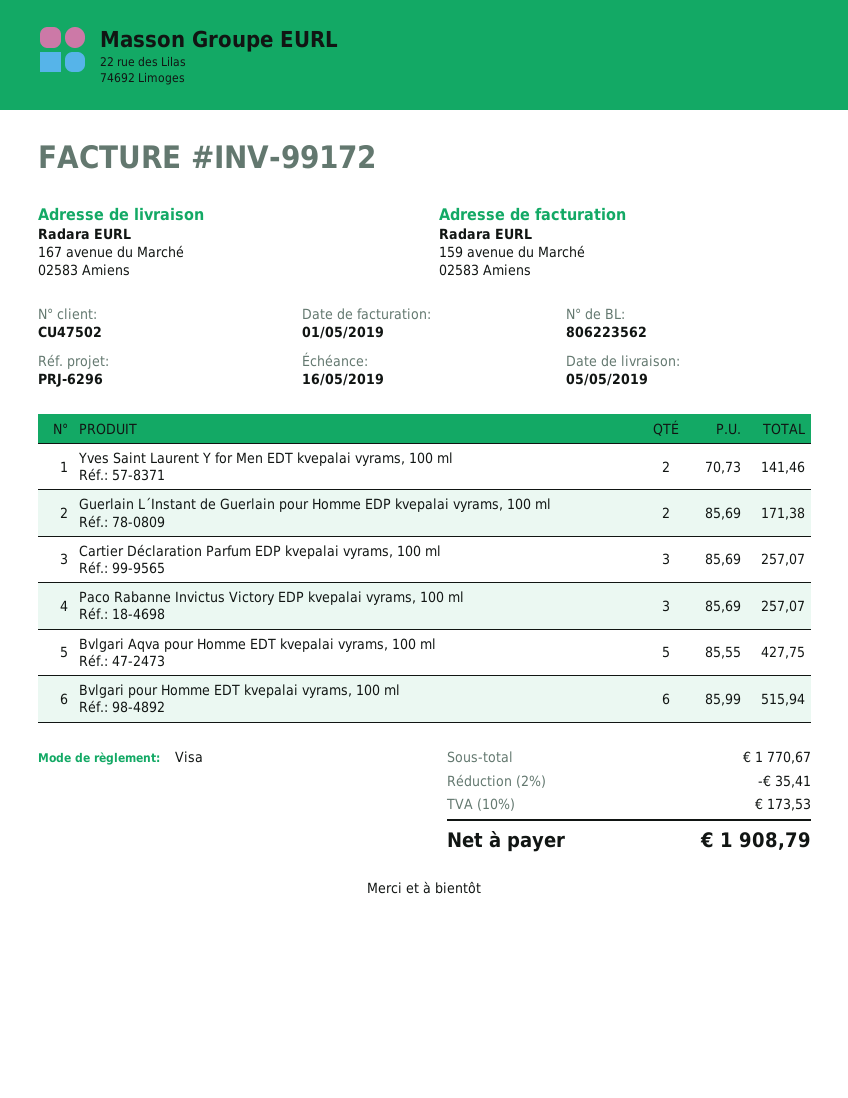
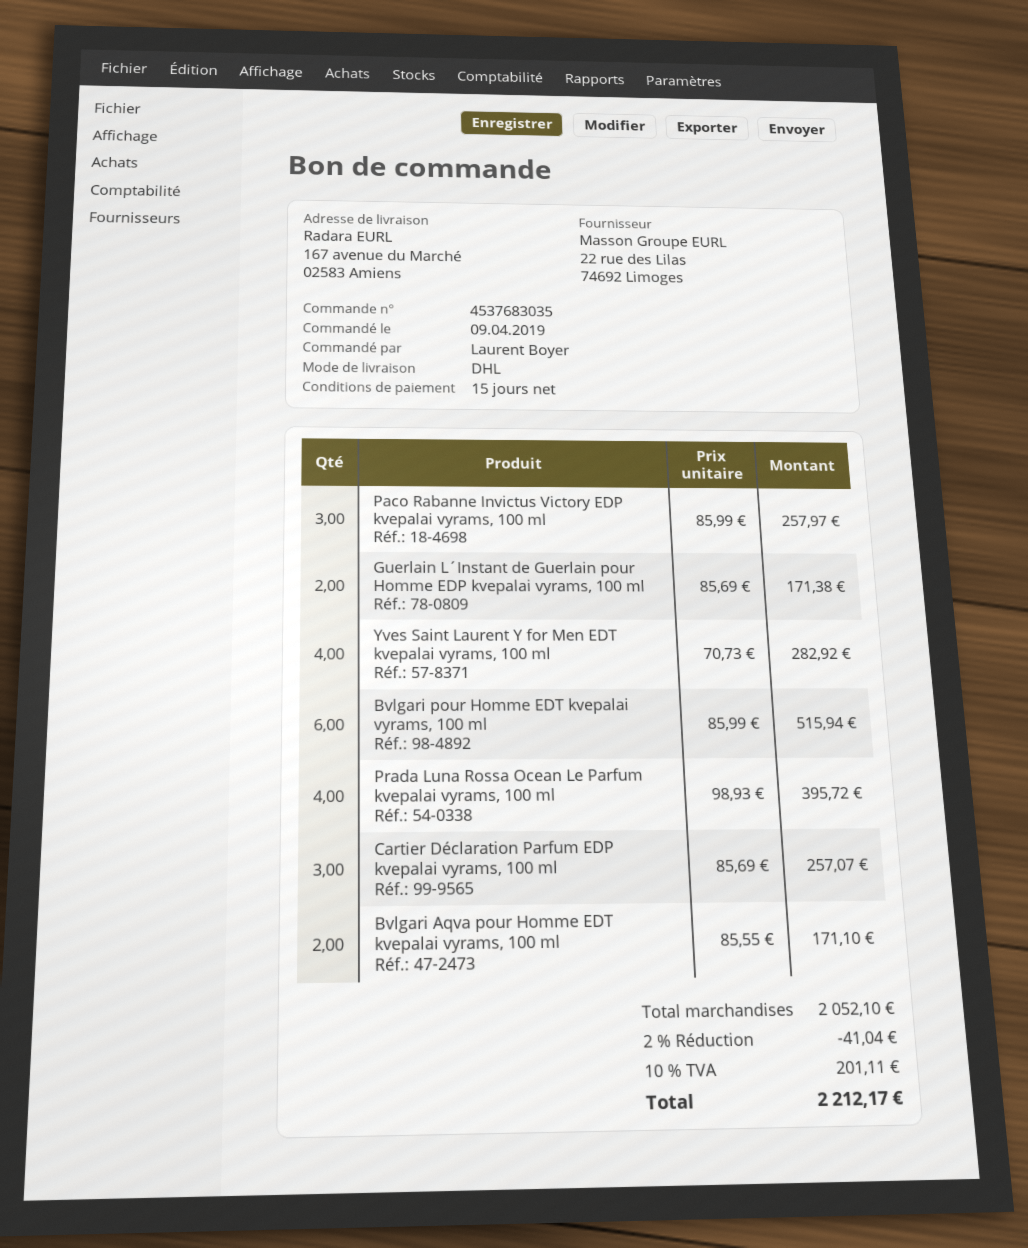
Yves Saint Laurent Y for Men EDT kvepalai vyrams, 100 ml: 2 x 70.73 = 141.46 -> 4 x 70.73 = 282.92
Paco Rabanne Invictus Victory EDP kvepalai vyrams, 100 ml: 3 x 85.69 = 257.07 -> 3 x 85.99 = 257.97
Bvlgari Aqva pour Homme EDT kvepalai vyrams, 100 ml: 5 x 85.55 = 427.75 -> 2 x 85.55 = 171.10
Prada Luna Rossa Ocean Le Parfum kvepalai vyrams, 100 ml: none -> 4 x 98.93 = 395.72
subtotal: 1770.67 -> 2052.10
discount: 2% = 35.41 -> 2% = 41.04
tax: 10% = 173.53 -> 10% = 201.11
total: 1908.79 -> 2212.17

